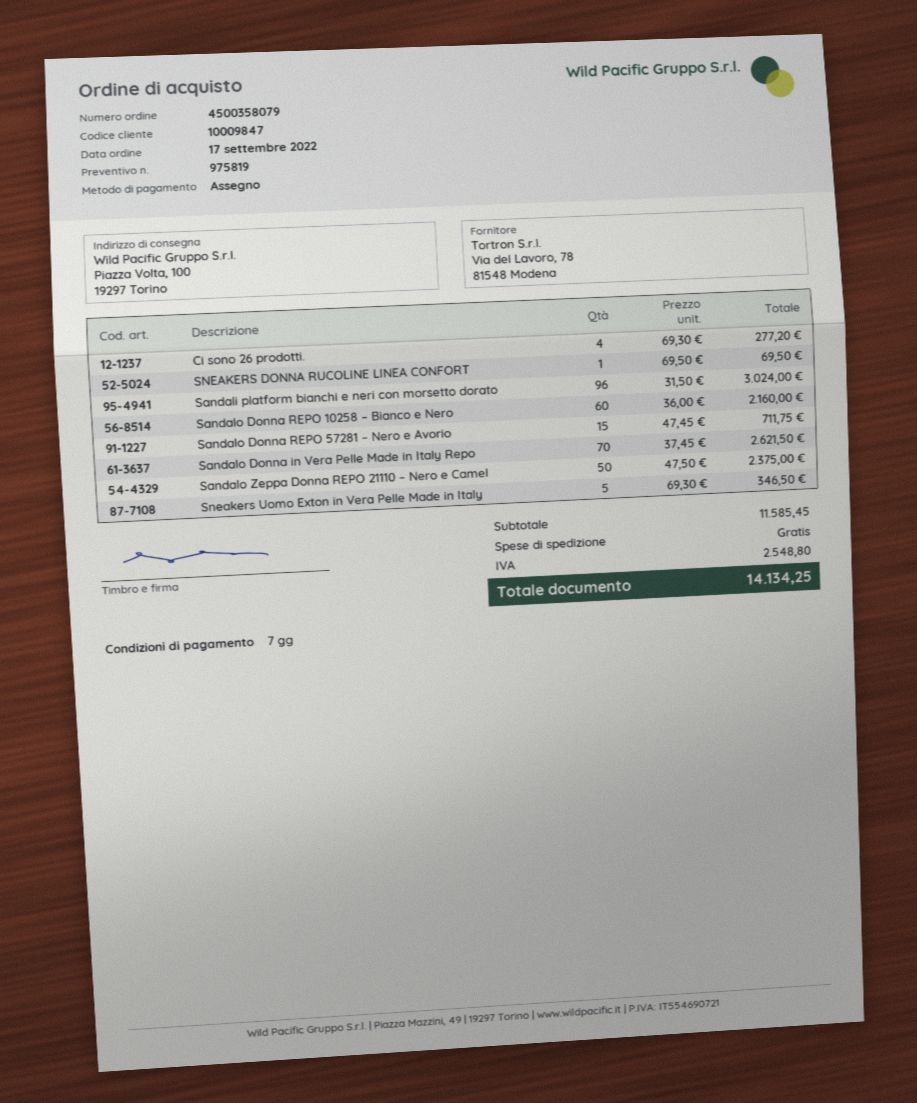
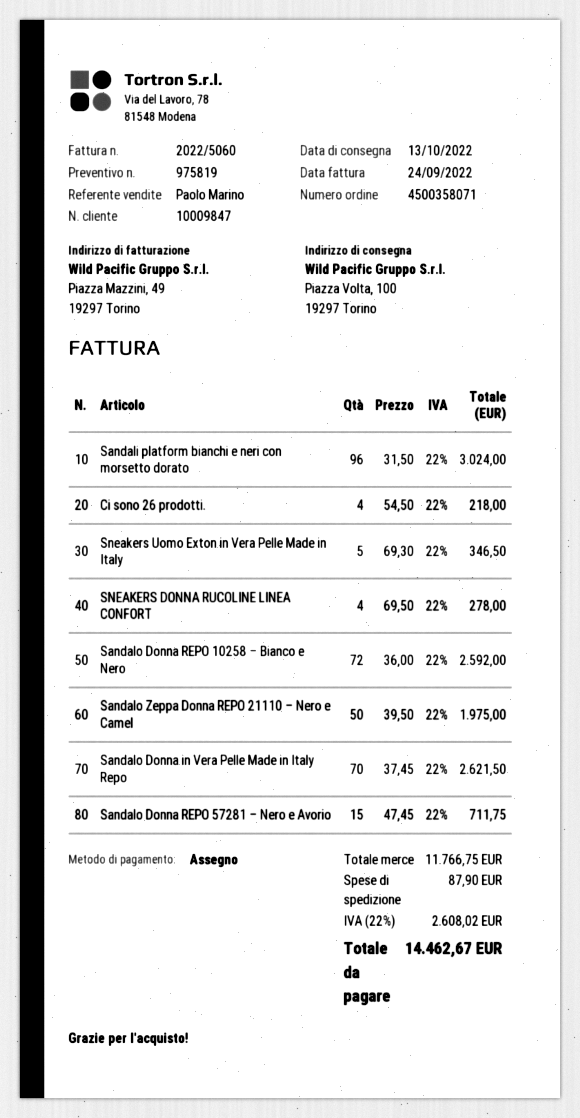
order number: 4500358079 -> 4500358071
Ci sono 26 prodotti.: 4 x 69.30 = 277.20 -> 4 x 54.50 = 218.00
SNEAKERS DONNA RUCOLINE LINEA CONFORT: 1 x 69.50 = 69.50 -> 4 x 69.50 = 278.00
Sandalo Donna REPO 10258 – Bianco e Nero: 60 x 36.00 = 2160.00 -> 72 x 36.00 = 2592.00
Sandalo Zeppa Donna REPO 21110 – Nero e Camel: 50 x 47.50 = 2375.00 -> 50 x 39.50 = 1975.00
subtotal: 11585.45 -> 11766.75
shipping: 0.00 -> 87.90
tax: 2548.80 -> 2608.02
total: 14134.25 -> 14462.67

